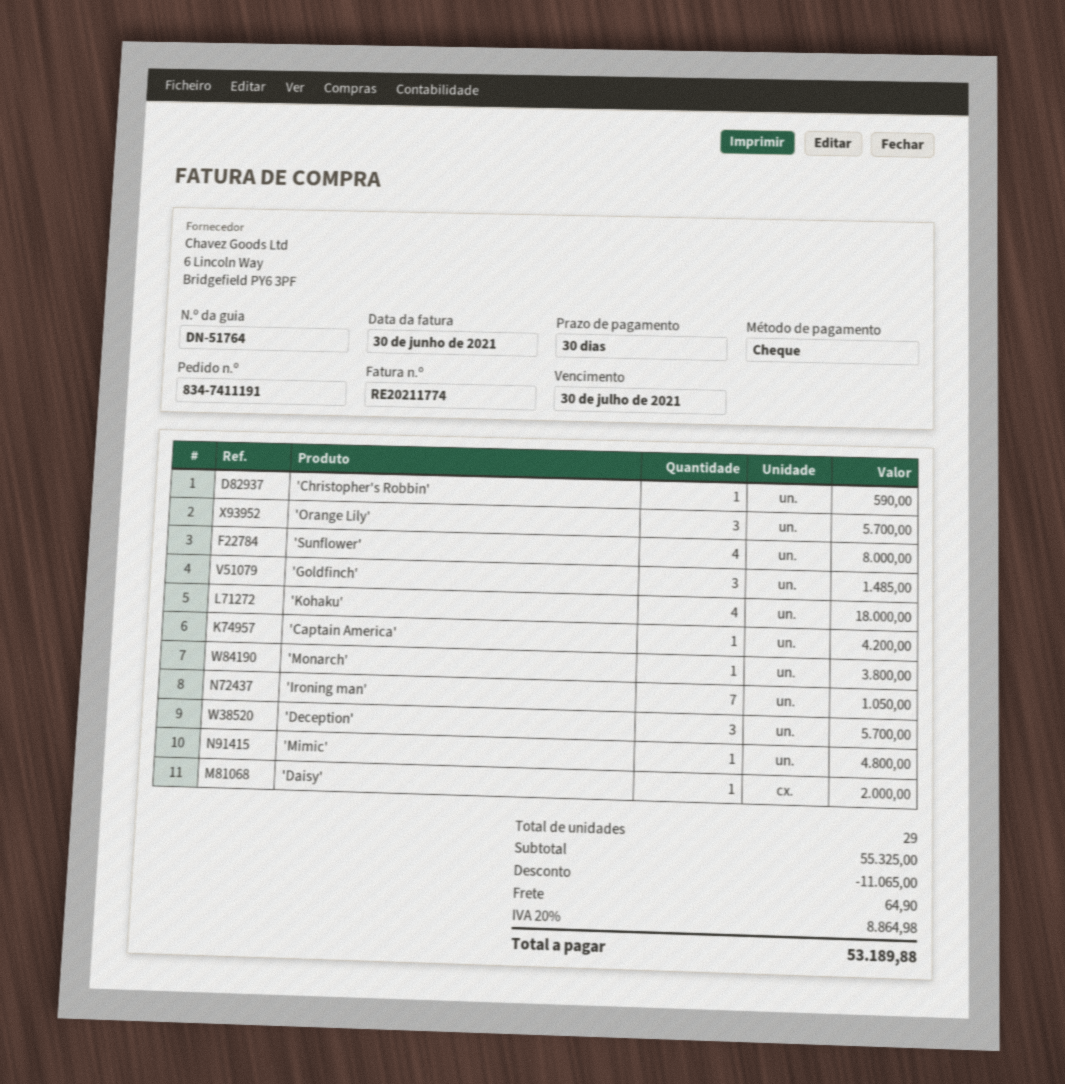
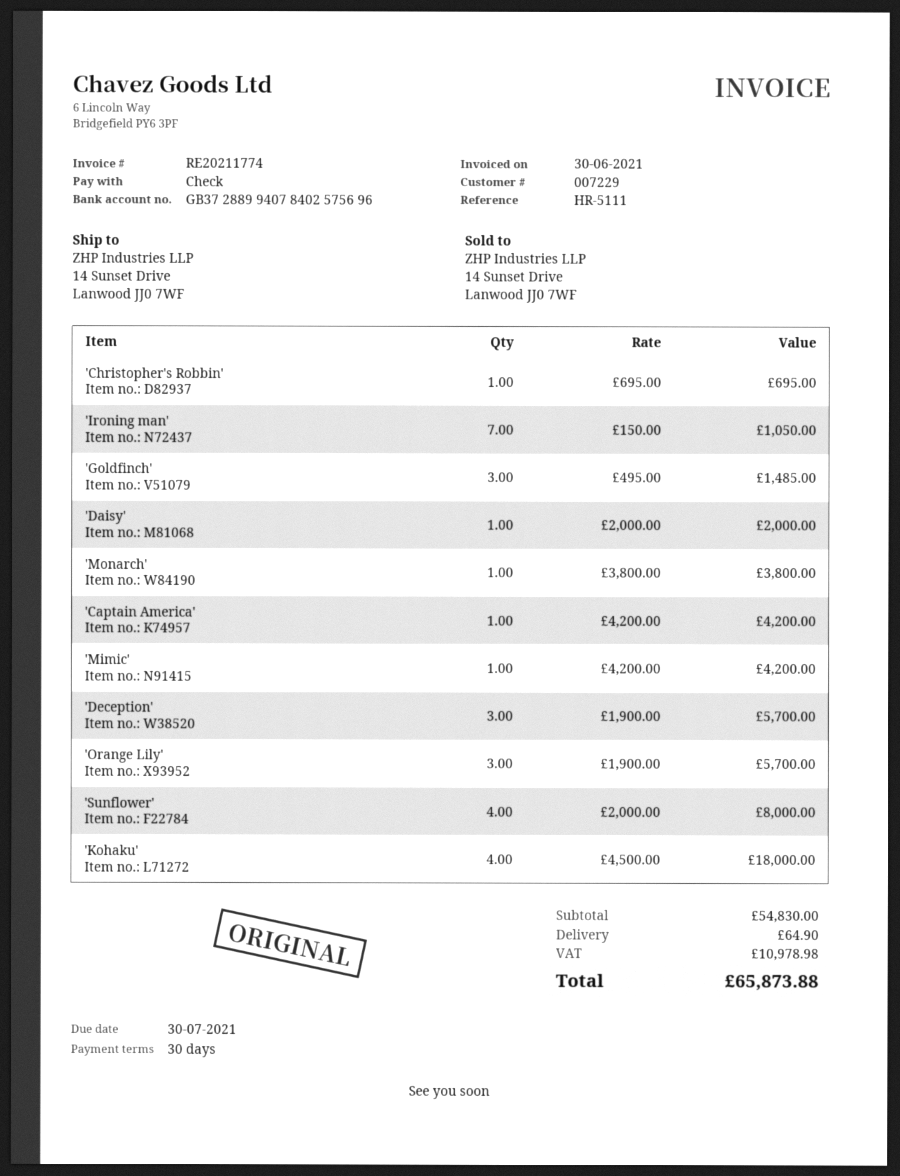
'Christopher's Robbin': 1 for 590.00 -> 1 for 695.00
'Mimic': 1 for 4800.00 -> 1 for 4200.00
subtotal: 55325.00 -> 54830.00
discount: 11065.00 -> none
tax: 8864.98 -> 10978.98
total: 53189.88 -> 65873.88

